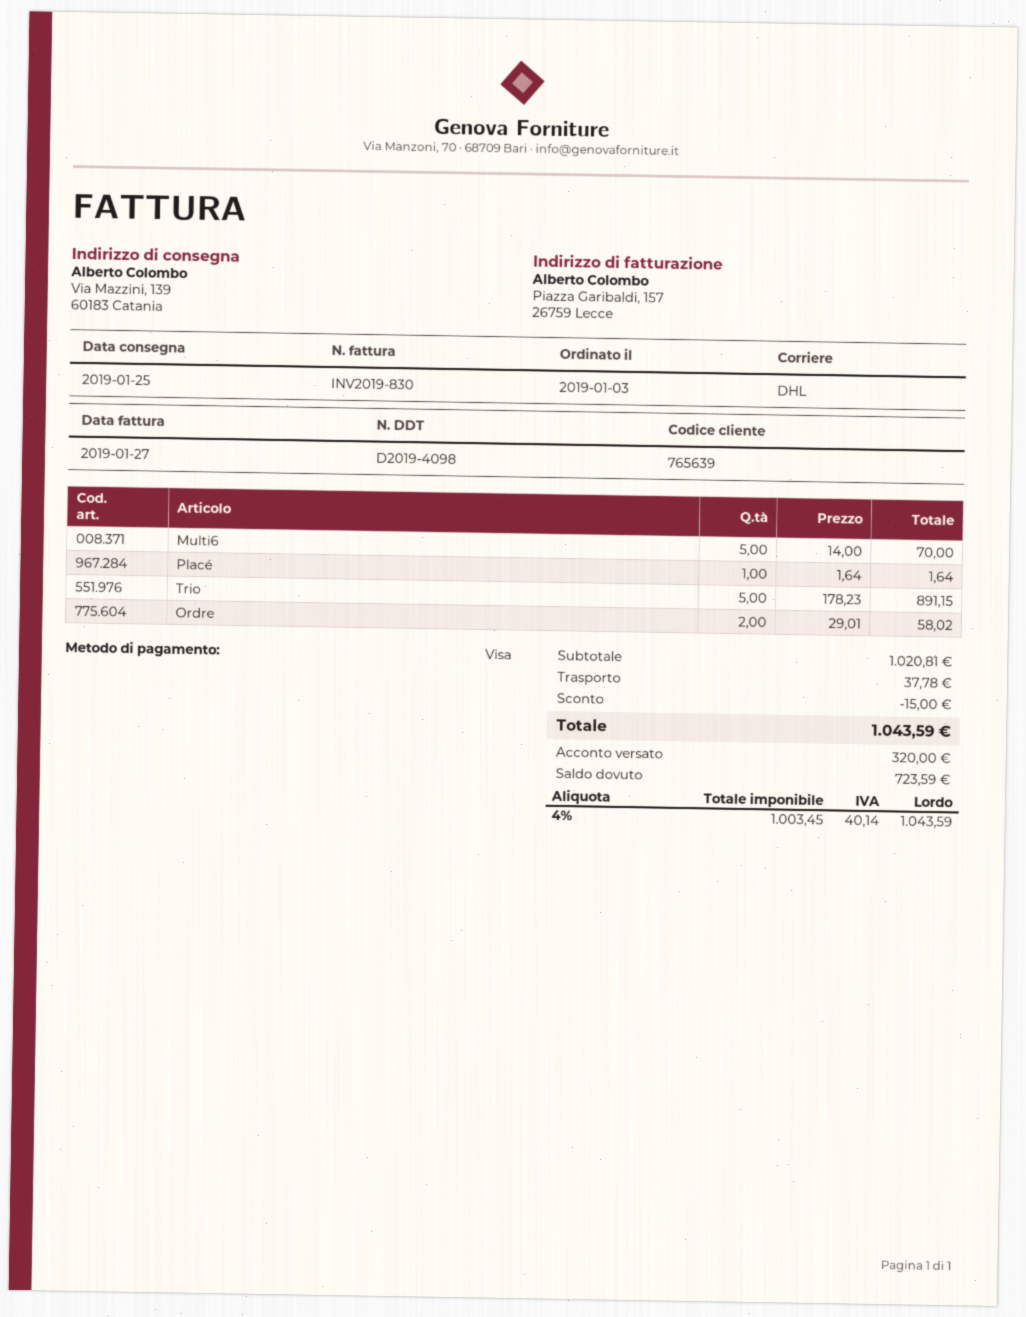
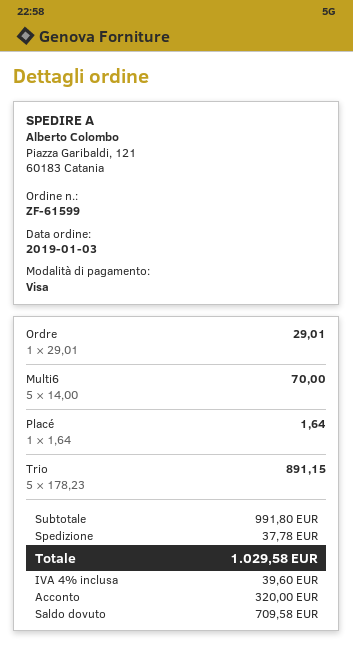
ship to: Via Mazzini, 139, 60183 Catania -> Piazza Garibaldi, 121, 60183 Catania
Ordre: 2 x 29.01 = 58.02 -> 1 x 29.01 = 29.01
subtotal: 1020.81 -> 991.80
discount: 15.00 -> none
tax: 4% = 40.14 -> 4% = 39.60
total: 1043.59 -> 1029.58
balance: 723.59 -> 709.58

